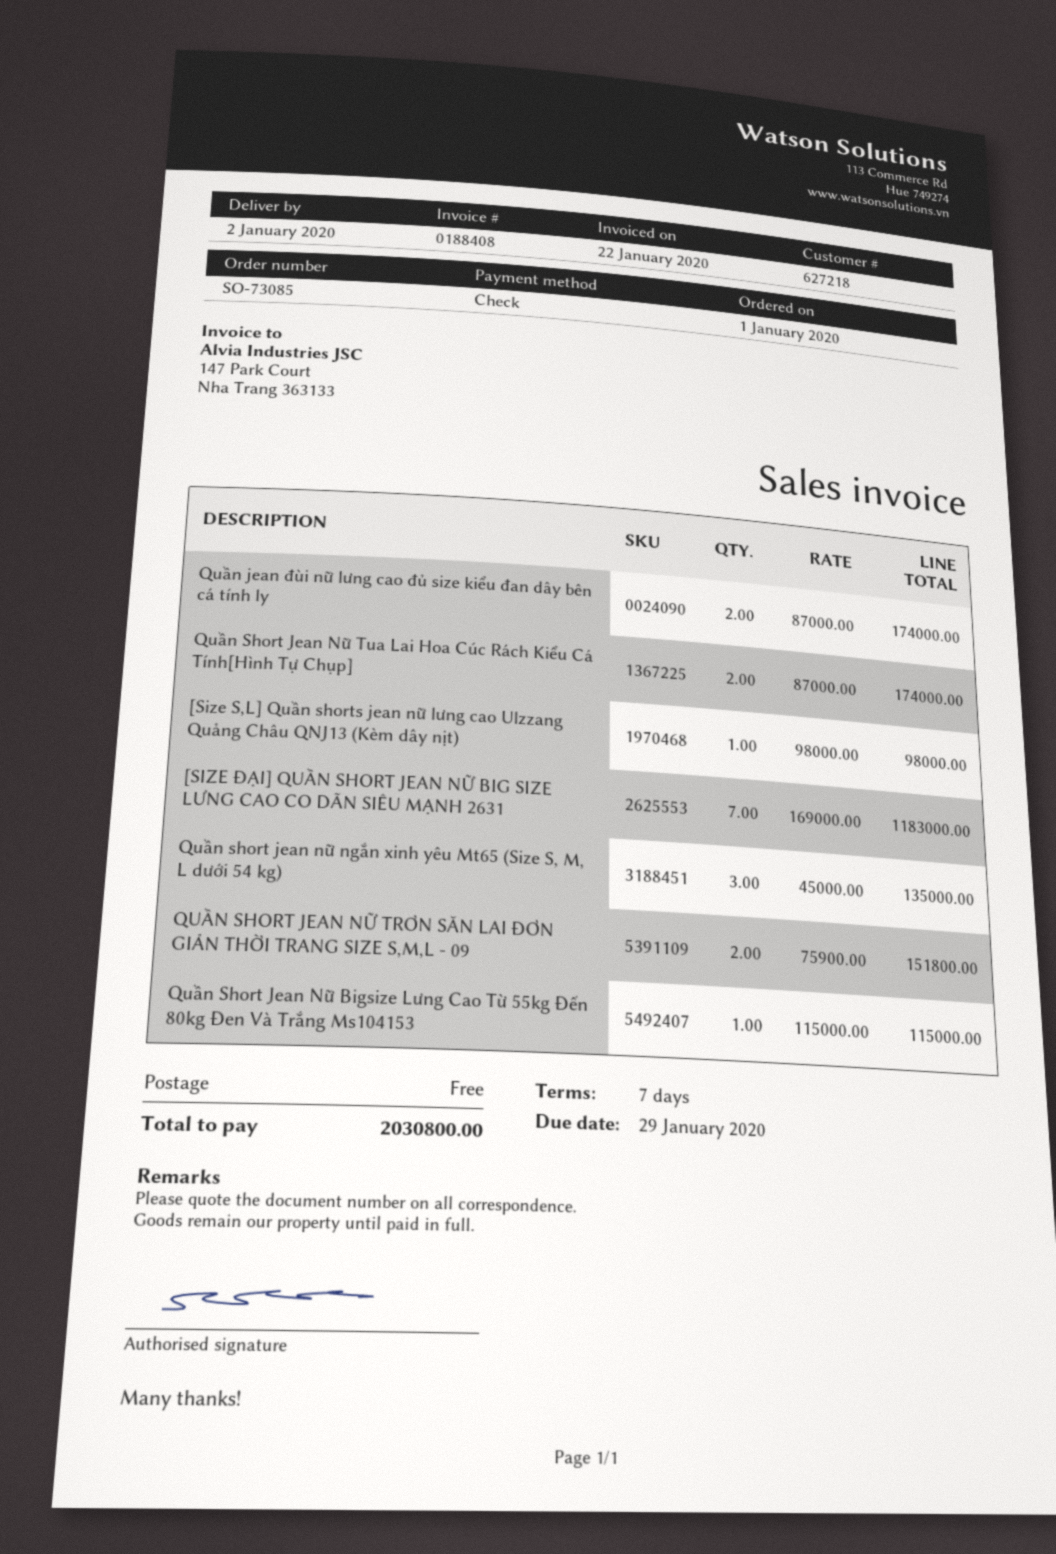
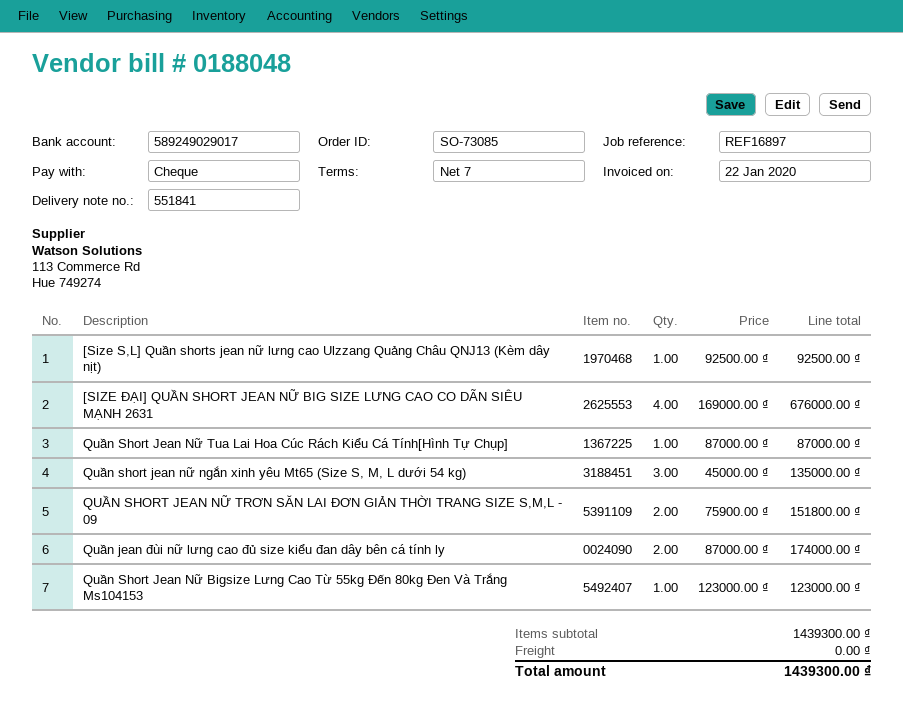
invoice number: 0188408 -> 0188048
Quần Short Jean Nữ Tua Lai Hoa Cúc Rách Kiểu Cá Tính[Hình Tự Chụp]: 2 x 87000.00 = 174000.00 -> 1 x 87000.00 = 87000.00
[Size S,L] Quần shorts jean nữ lưng cao Ulzzang Quảng Châu QNJ13 (Kèm dây nịt): 1 x 98000.00 = 98000.00 -> 1 x 92500.00 = 92500.00
[SIZE ĐẠI] QUẦN SHORT JEAN NỮ BIG SIZE LƯNG CAO CO DÃN SIÊU MẠNH 2631: 7 x 169000.00 = 1183000.00 -> 4 x 169000.00 = 676000.00
Quần Short Jean Nữ Bigsize Lưng Cao Từ 55kg Đến 80kg Đen Và Trắng Ms104153: 1 x 115000.00 = 115000.00 -> 1 x 123000.00 = 123000.00
total: 2030800.00 -> 1439300.00

